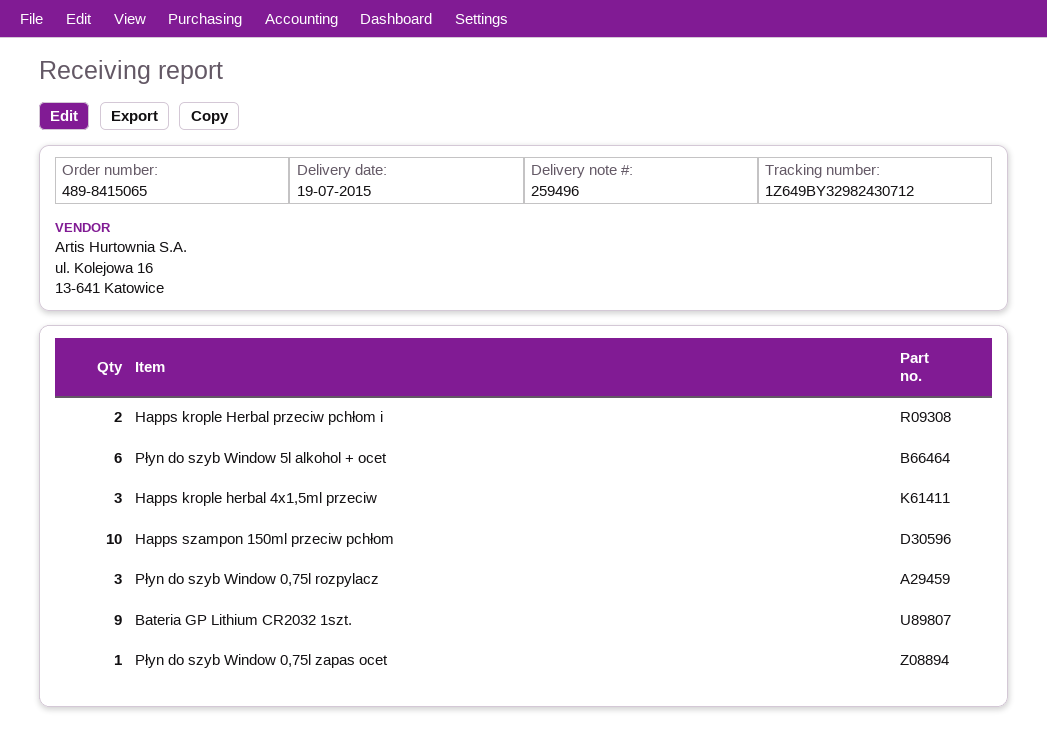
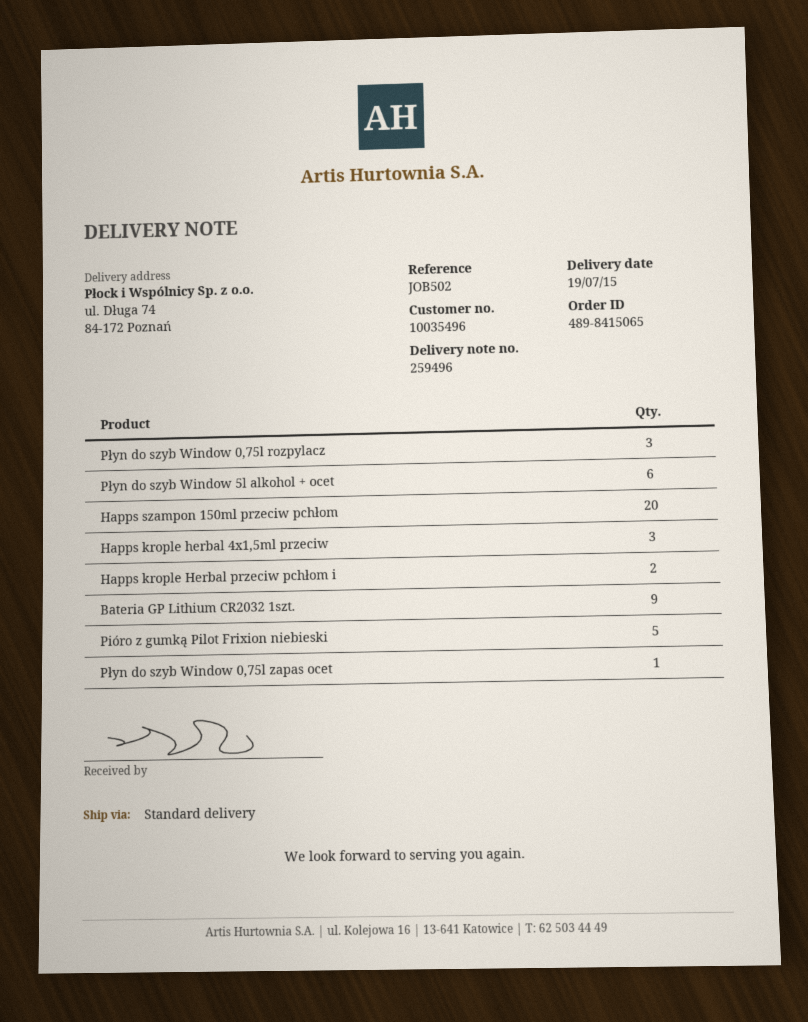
Happs szampon 150ml przeciw pchłom: 10 -> 20
Pióro z gumką Pilot Frixion niebieski: none -> 5

